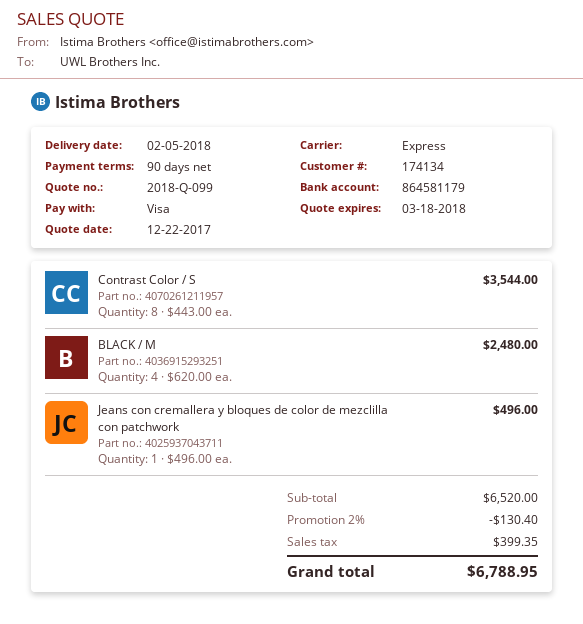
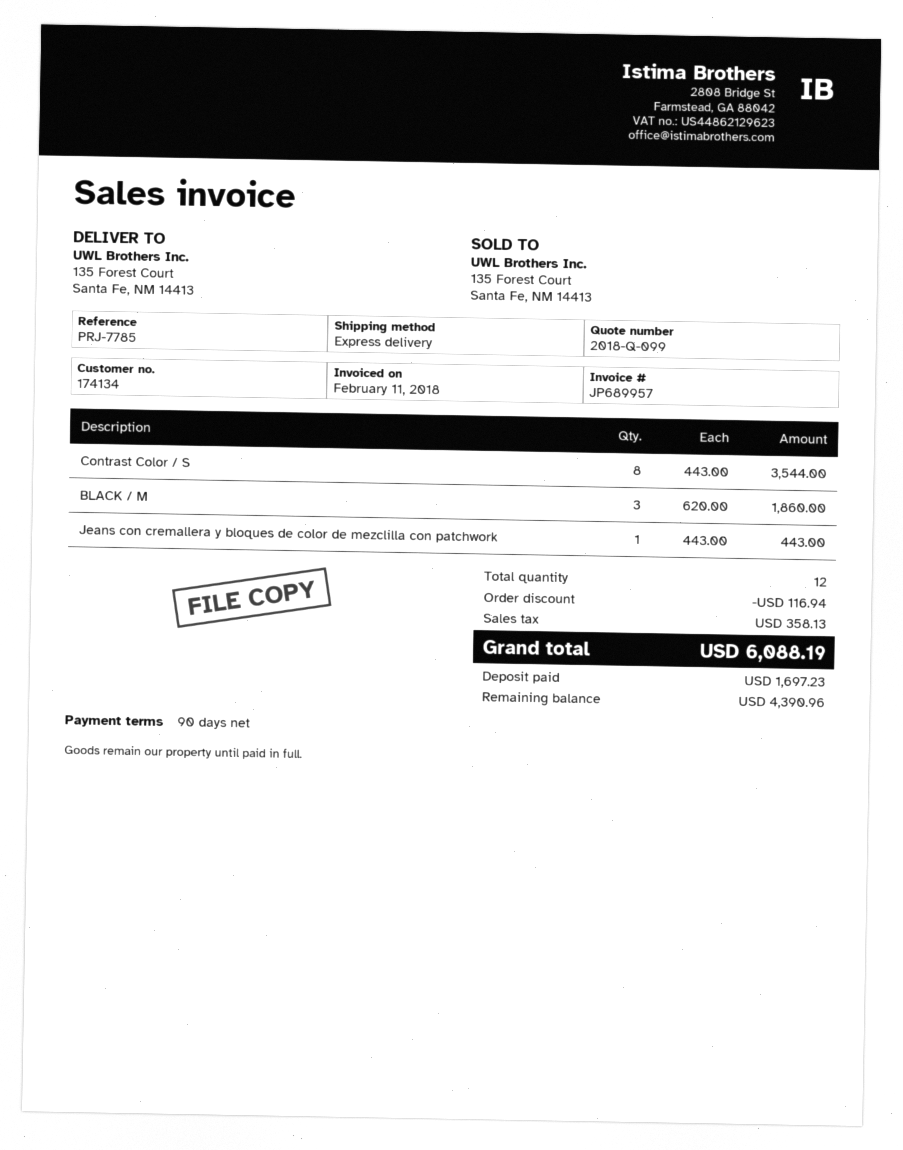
BLACK / M: 4 x 620.00 = 2480.00 -> 3 x 620.00 = 1860.00
Jeans con cremallera y bloques de color de mezclilla con patchwork: 1 x 496.00 = 496.00 -> 1 x 443.00 = 443.00
discount: 130.40 -> 116.94
tax: 399.35 -> 358.13
total: 6788.95 -> 6088.19

